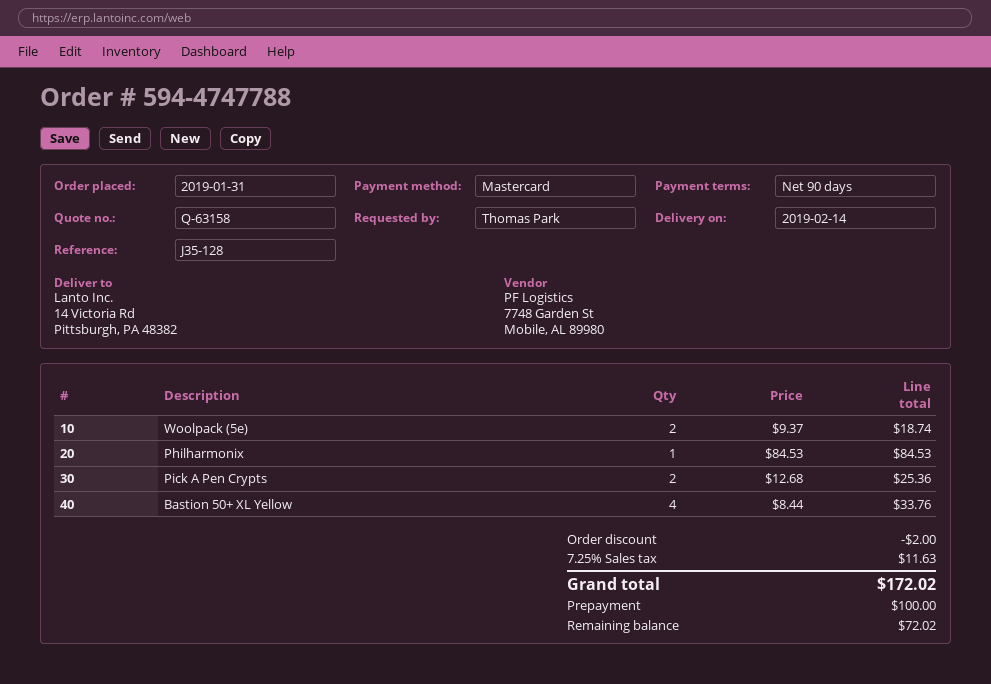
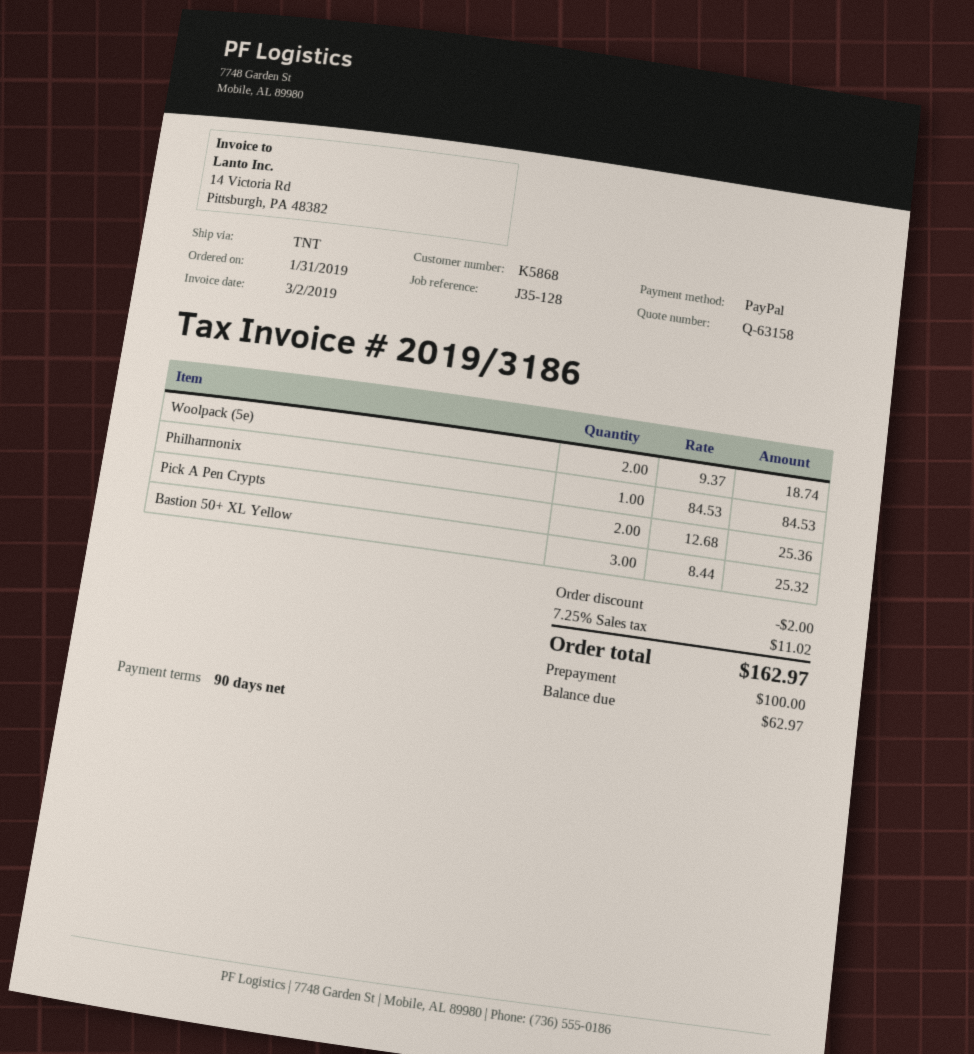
payment method: Mastercard -> PayPal
Bastion 50+ XL Yellow: 4 x 8.44 = 33.76 -> 3 x 8.44 = 25.32
tax: 7.25% = 11.63 -> 7.25% = 11.02
total: 172.02 -> 162.97
balance: 72.02 -> 62.97

